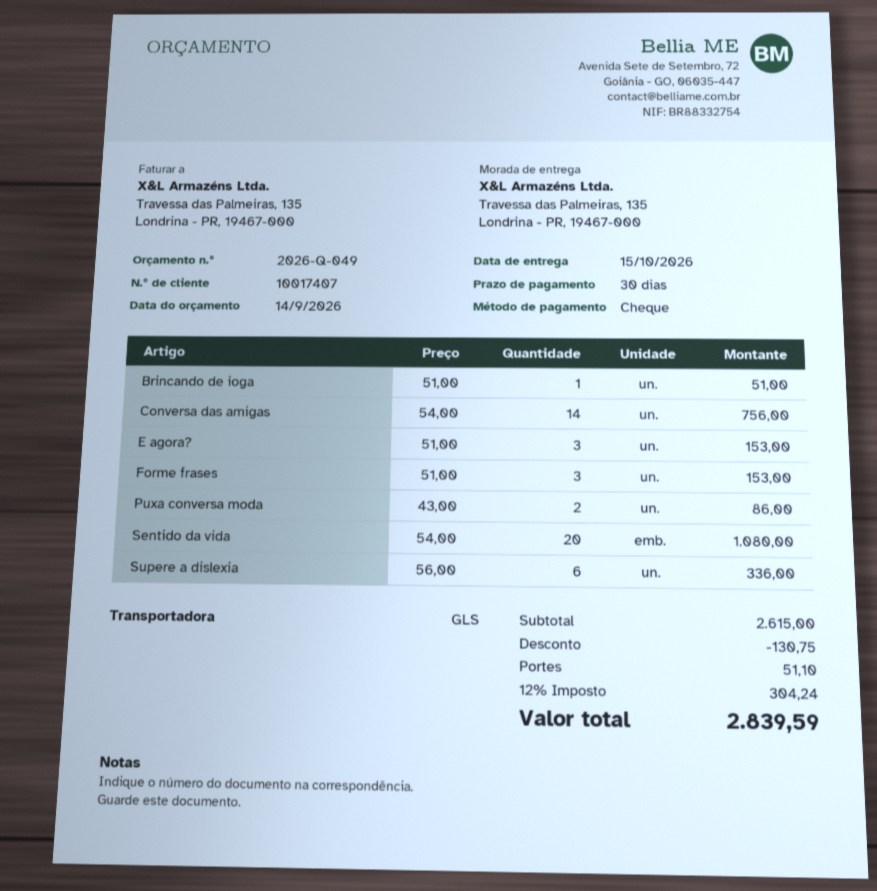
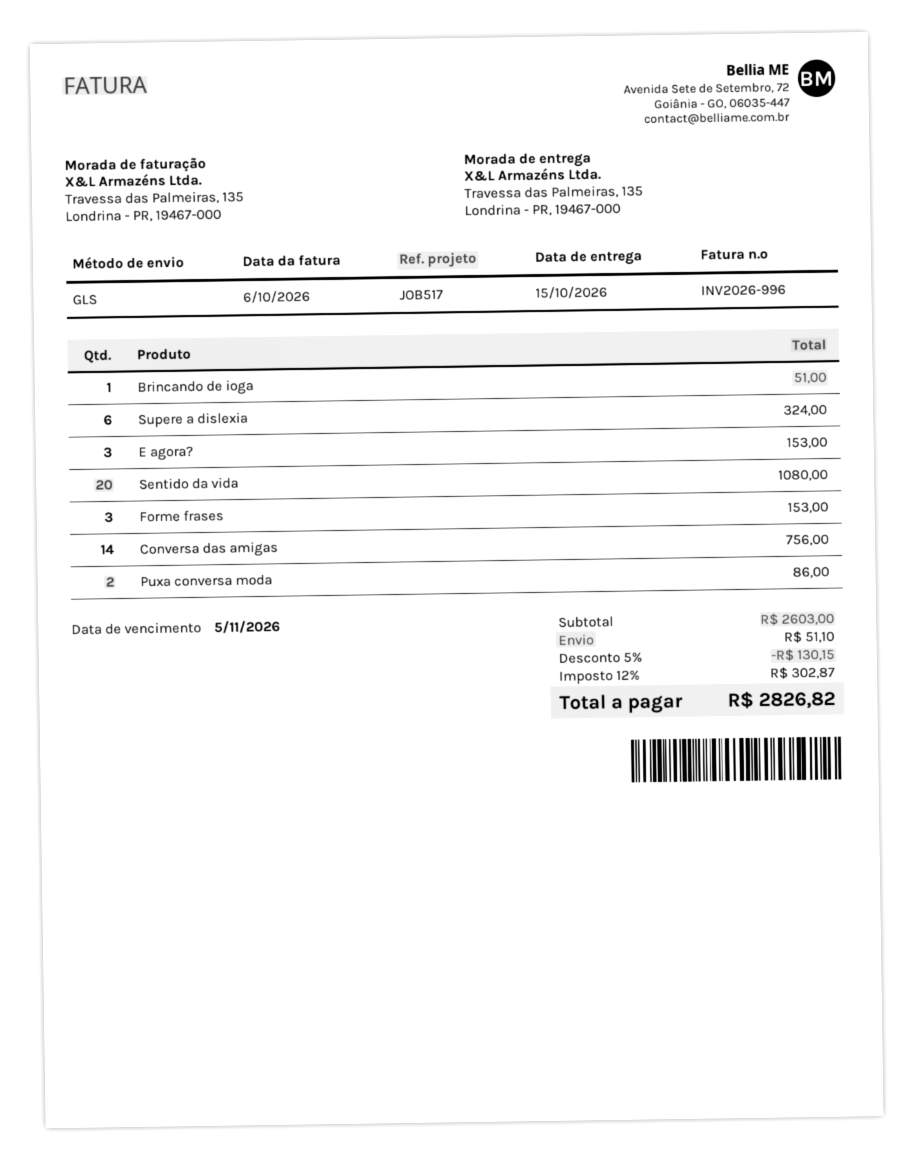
Supere a dislexia: 6 for 336.00 -> 6 for 324.00
subtotal: 2615.00 -> 2603.00
discount: 130.75 -> 130.15
tax: 12% = 304.24 -> 12% = 302.87
total: 2839.59 -> 2826.82

